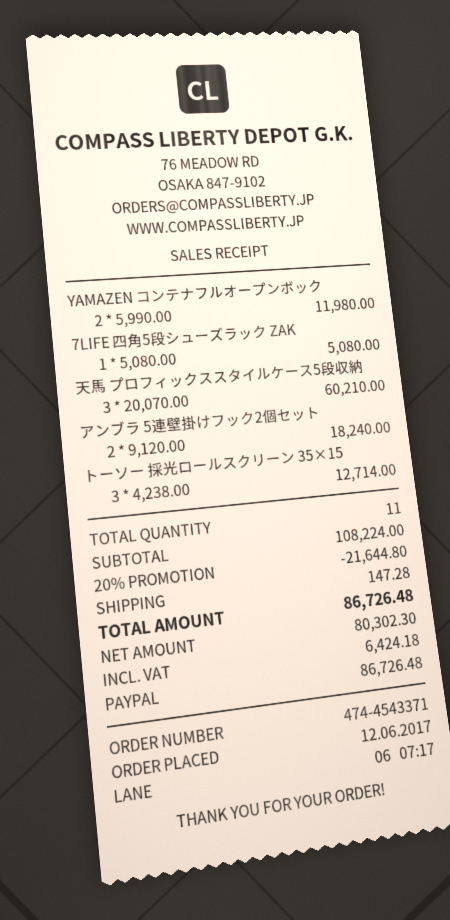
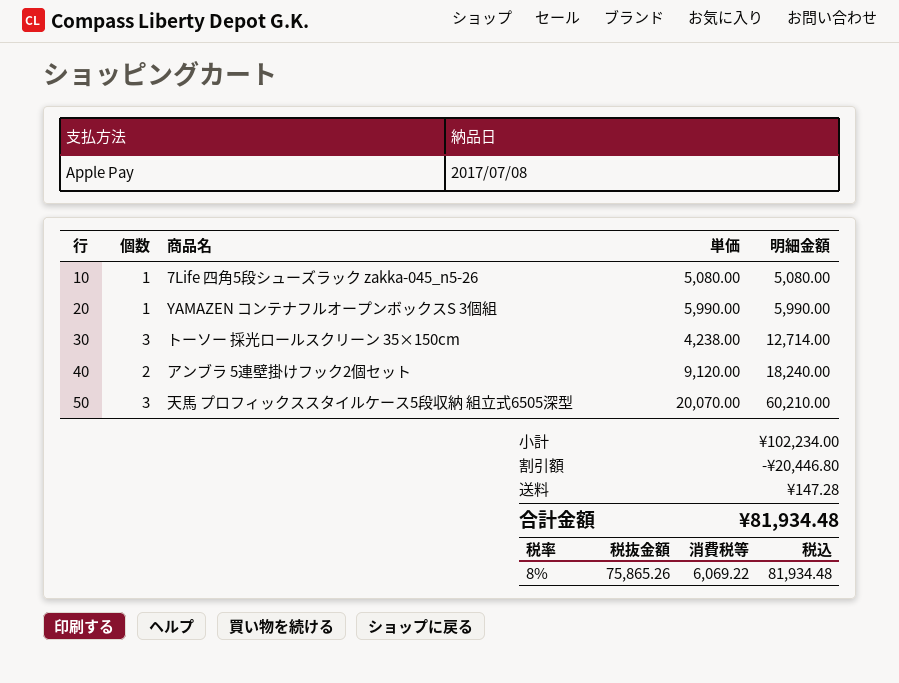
payment method: PayPal -> Apple Pay
YAMAZEN コンテナフルオープンボック: 2 x 5990.00 = 11980.00 -> 1 x 5990.00 = 5990.00
subtotal: 108224.00 -> 102234.00
discount: 21644.80 -> 20446.80
net: 80302.30 -> 75865.26
tax: 6424.18 -> 6069.22
total: 86726.48 -> 81934.48

